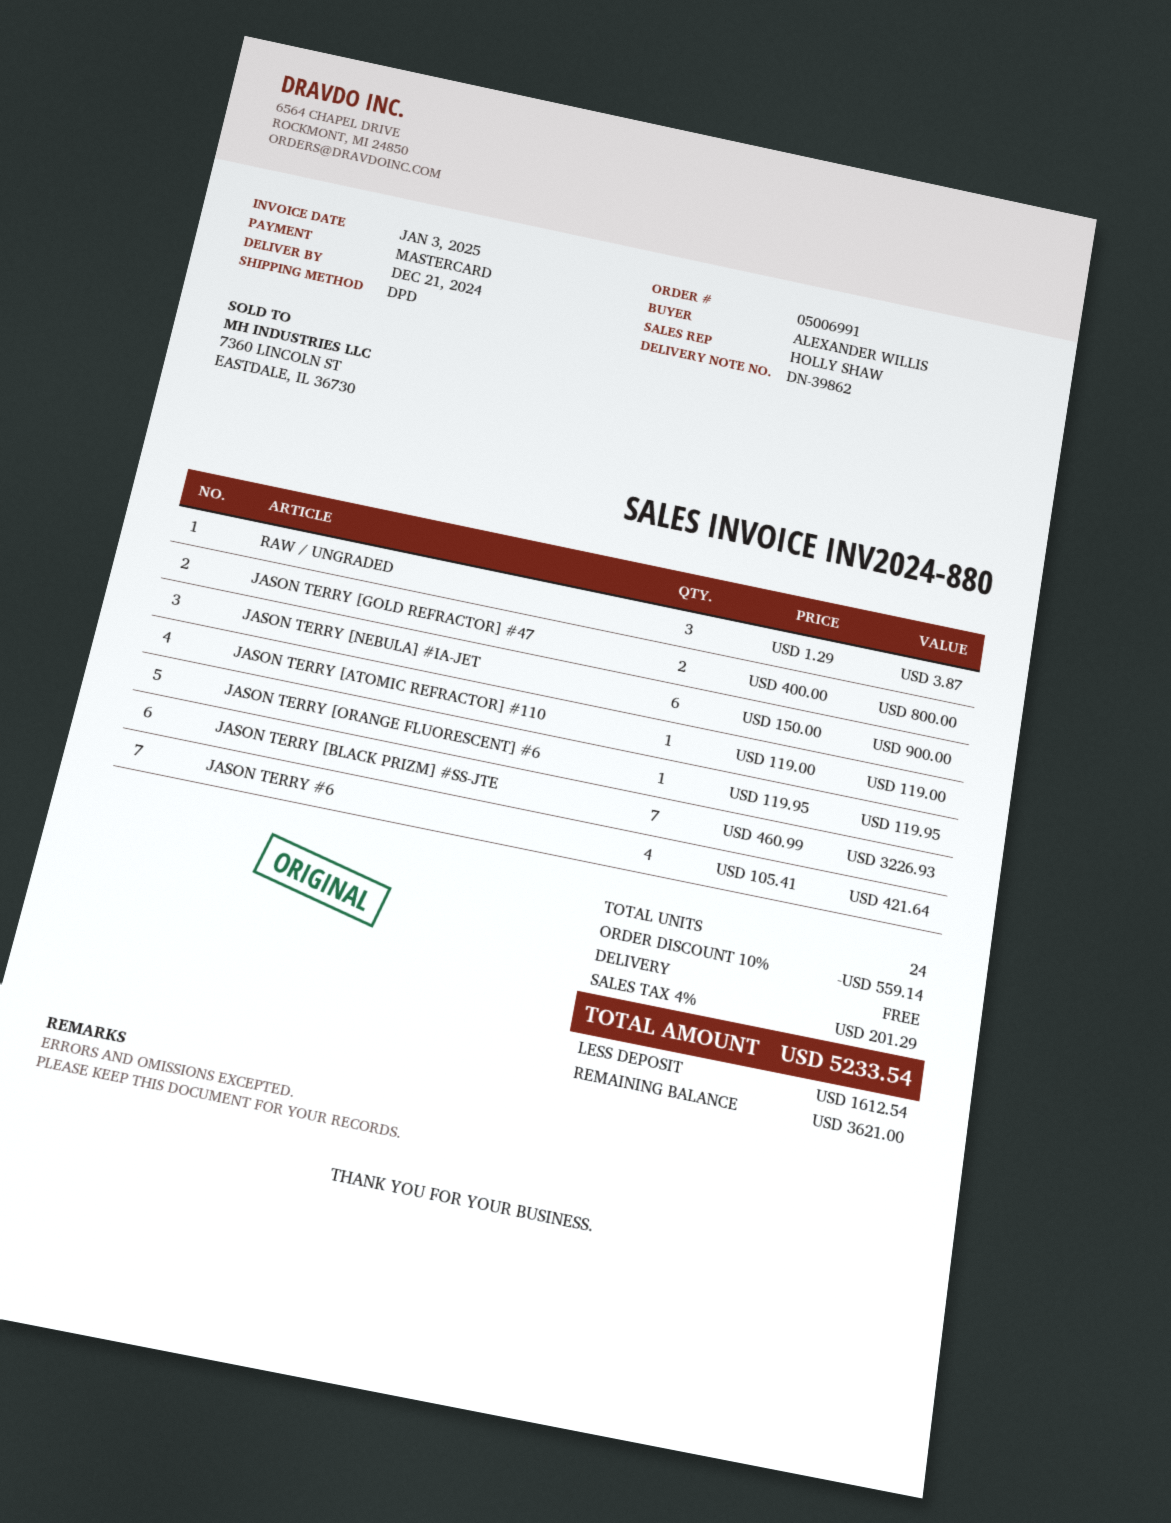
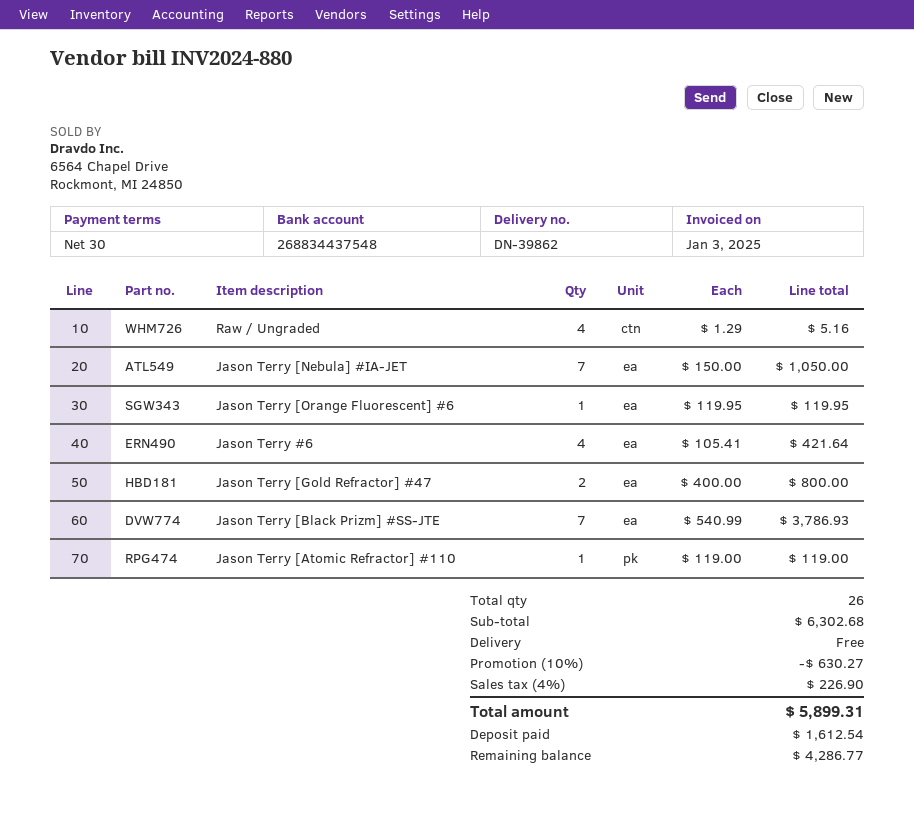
RAW / UNGRADED: 3 x 1.29 = 3.87 -> 4 x 1.29 = 5.16
JASON TERRY [NEBULA] #IA-JET: 6 x 150.00 = 900.00 -> 7 x 150.00 = 1050.00
JASON TERRY [BLACK PRIZM] #SS-JTE: 7 x 460.99 = 3226.93 -> 7 x 540.99 = 3786.93
total quantity: 24 -> 26
discount: 10% = 559.14 -> 10% = 630.27
tax: 4% = 201.29 -> 4% = 226.90
total: 5233.54 -> 5899.31
balance: 3621.00 -> 4286.77

